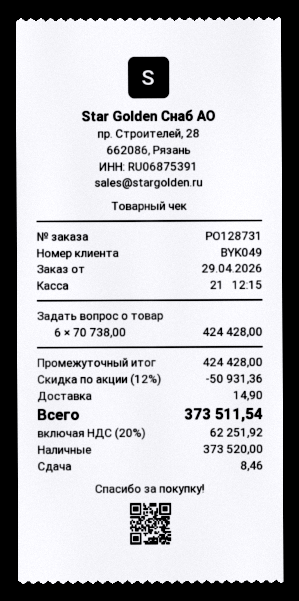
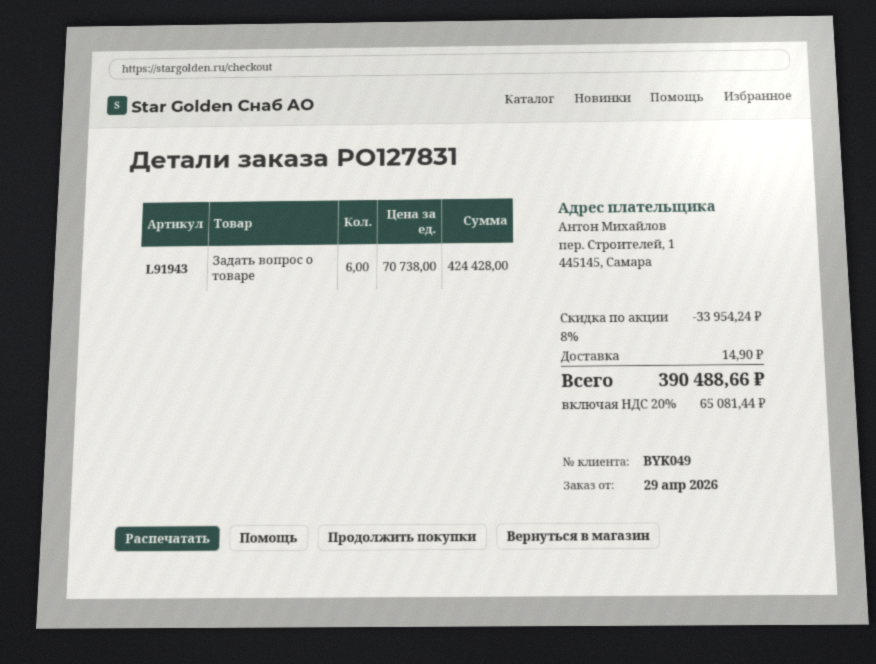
order number: PO128731 -> PO127831
discount: 12% = 50931.36 -> 8% = 33954.24
tax: 20% = 62251.92 -> 20% = 65081.44
total: 373511.54 -> 390488.66

